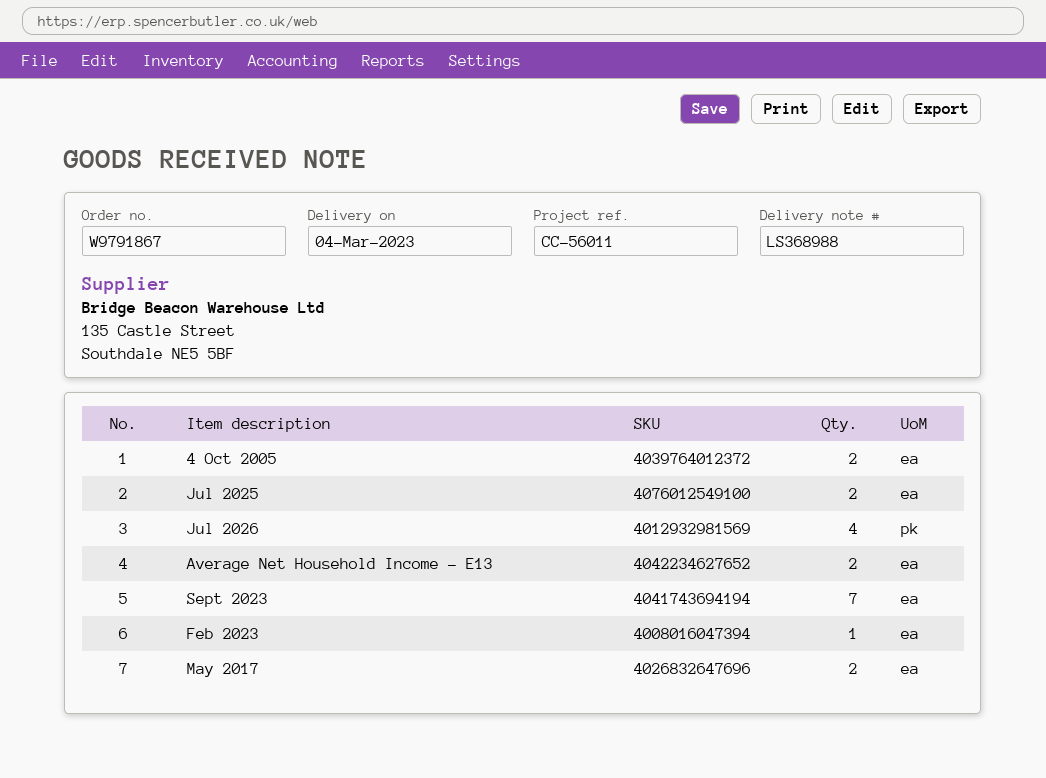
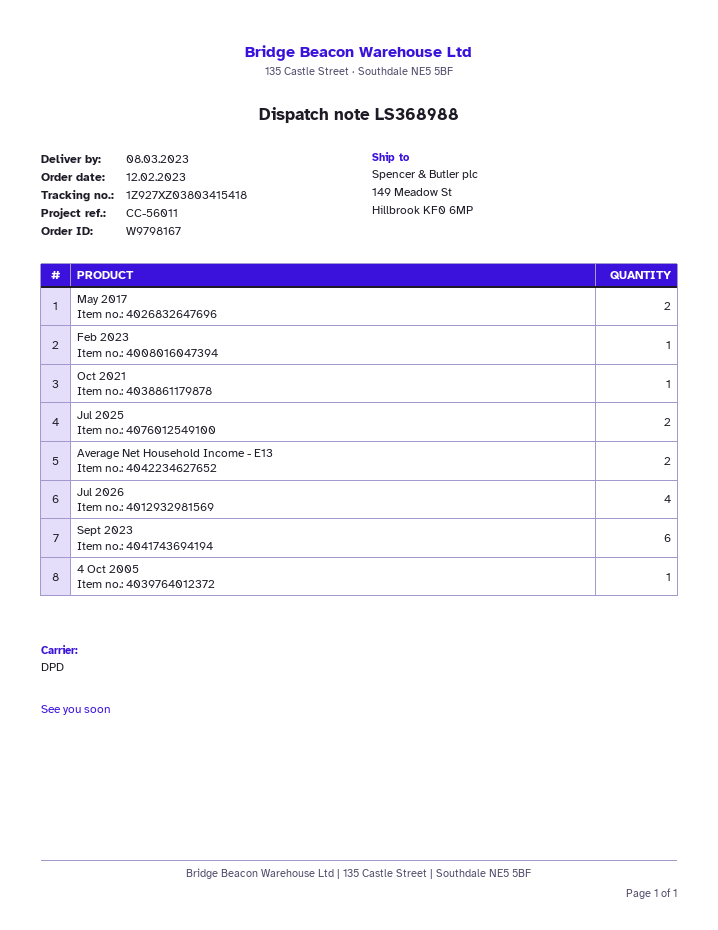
order number: W9791867 -> W9798167
delivery date: 2023-03-04 -> 2023-03-08
4 Oct 2005: 2 -> 1
Sept 2023: 7 -> 6
Oct 2021: none -> 1

